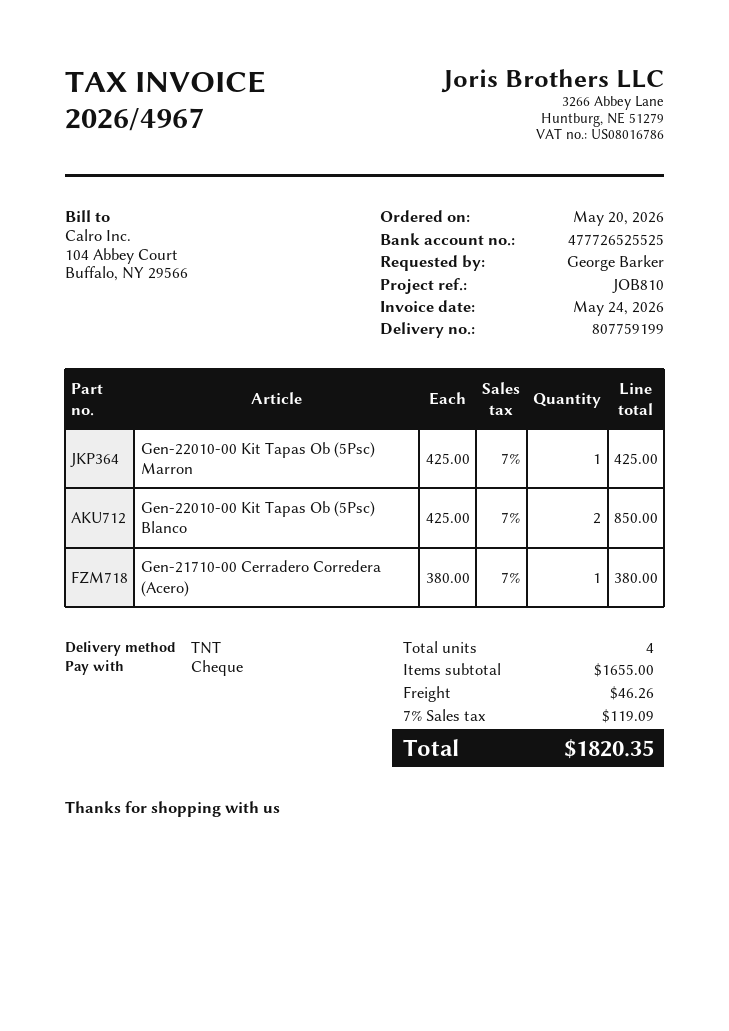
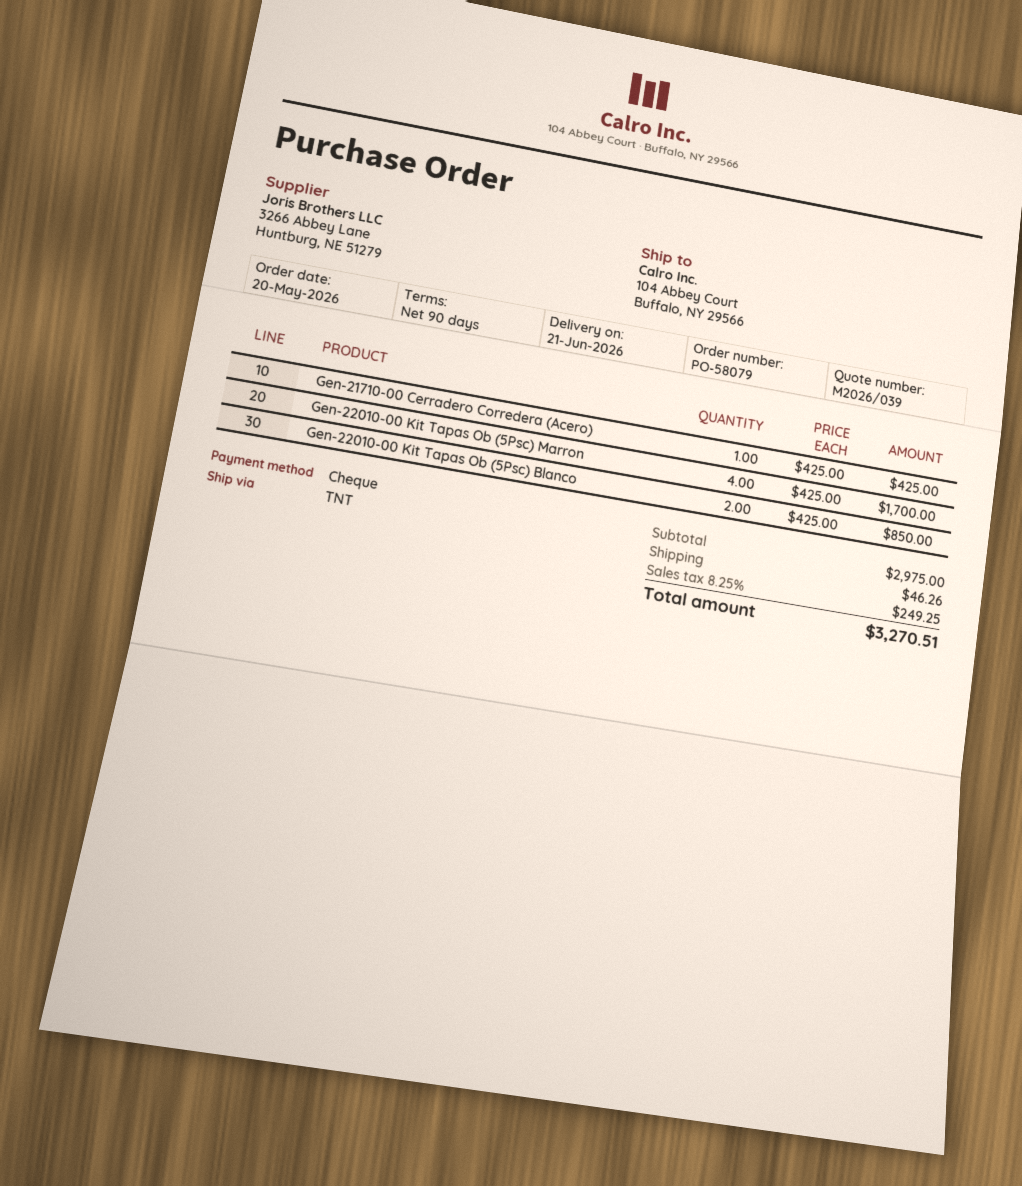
Gen-22010-00 Kit Tapas Ob (5Psc) Marron: 1 x 425.00 = 425.00 -> 4 x 425.00 = 1700.00
Gen-21710-00 Cerradero Corredera (Acero): 1 x 380.00 = 380.00 -> 1 x 425.00 = 425.00
subtotal: 1655.00 -> 2975.00
tax: 7% = 119.09 -> 8.25% = 249.25
total: 1820.35 -> 3270.51

